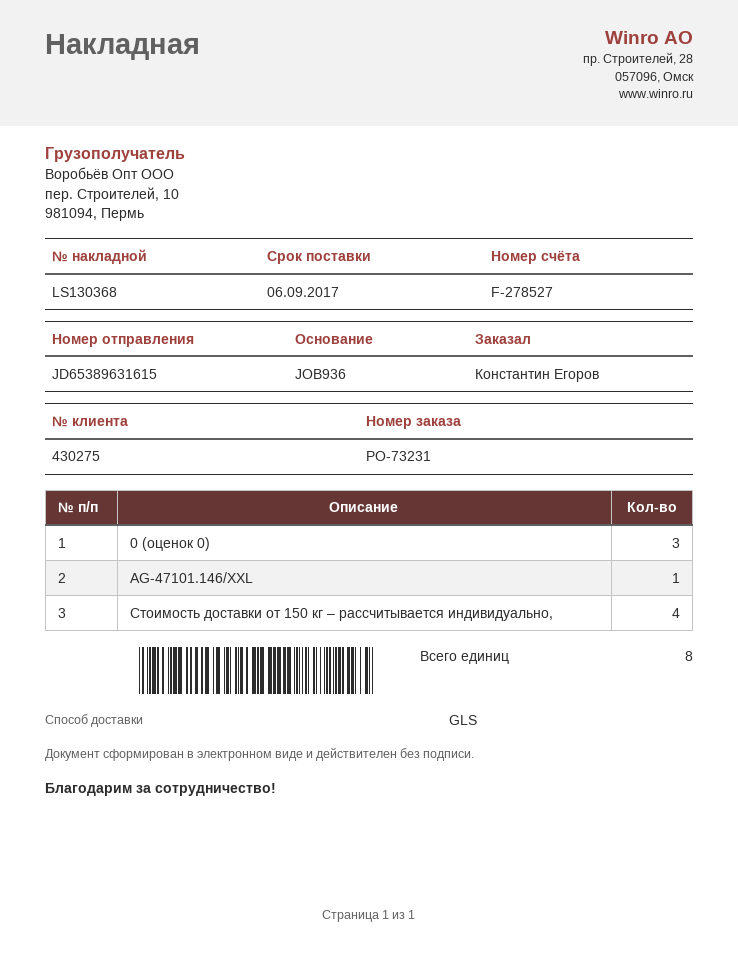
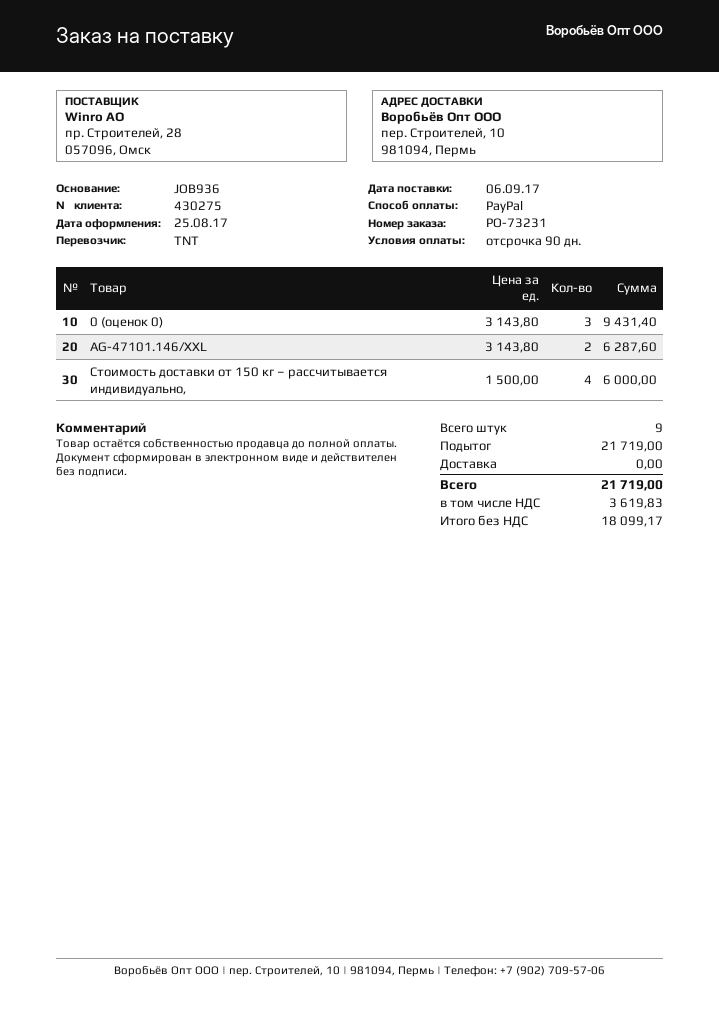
shipping method: GLS -> TNT
AG-47101.146/XXL: 1 -> 2
total quantity: 8 -> 9

